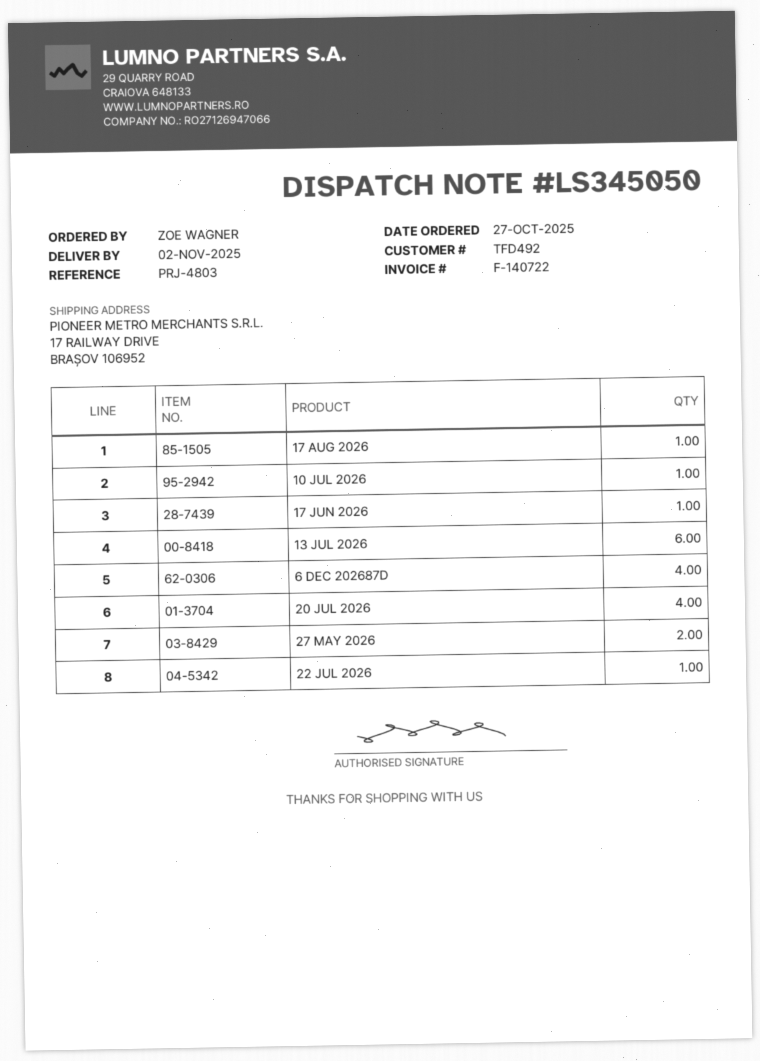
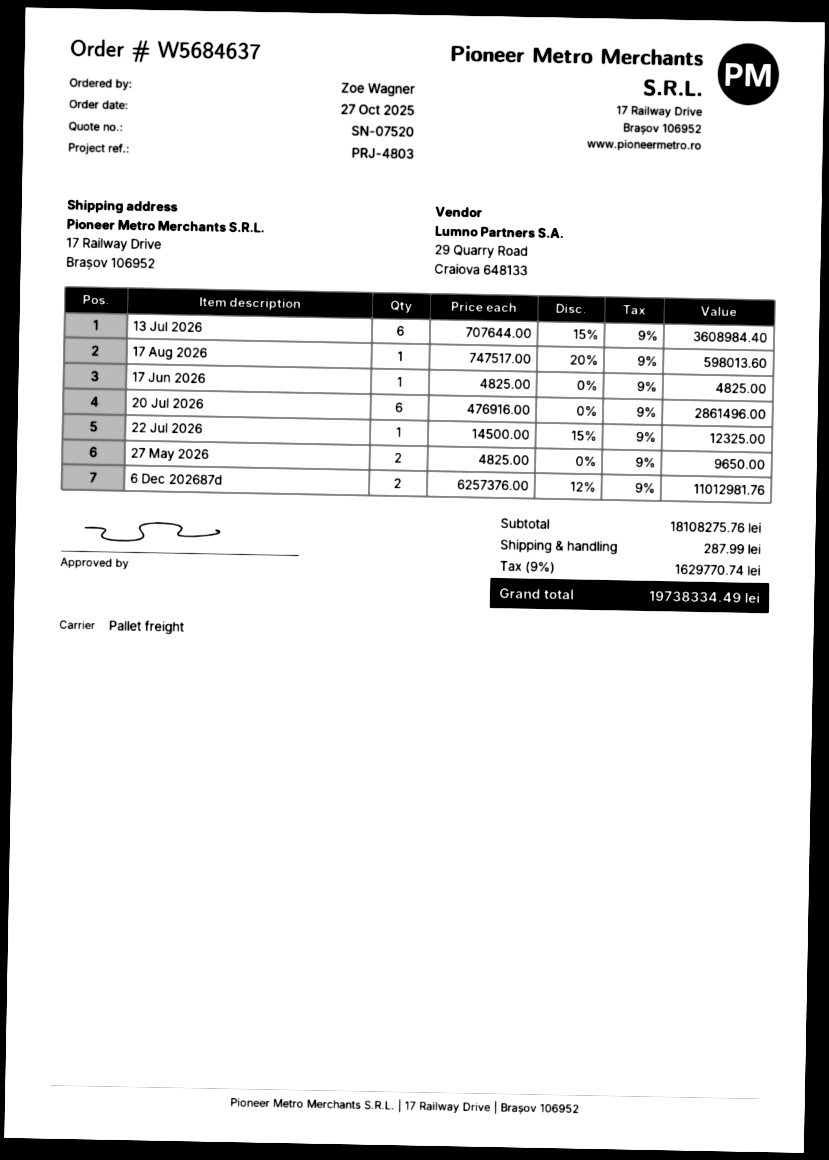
10 JUL 2026: 1 -> none
6 DEC 202687D: 4 -> 2
20 JUL 2026: 4 -> 6

